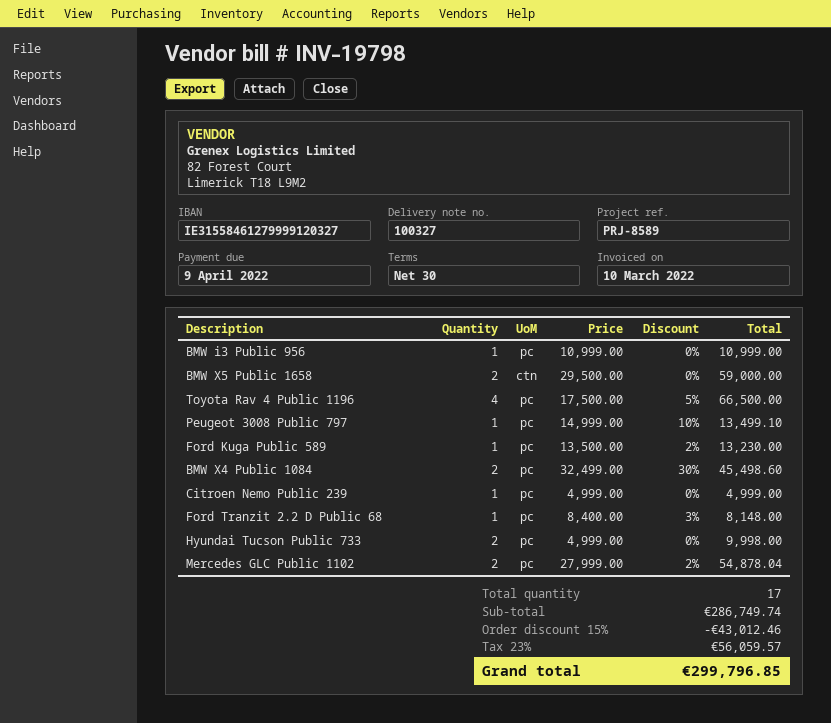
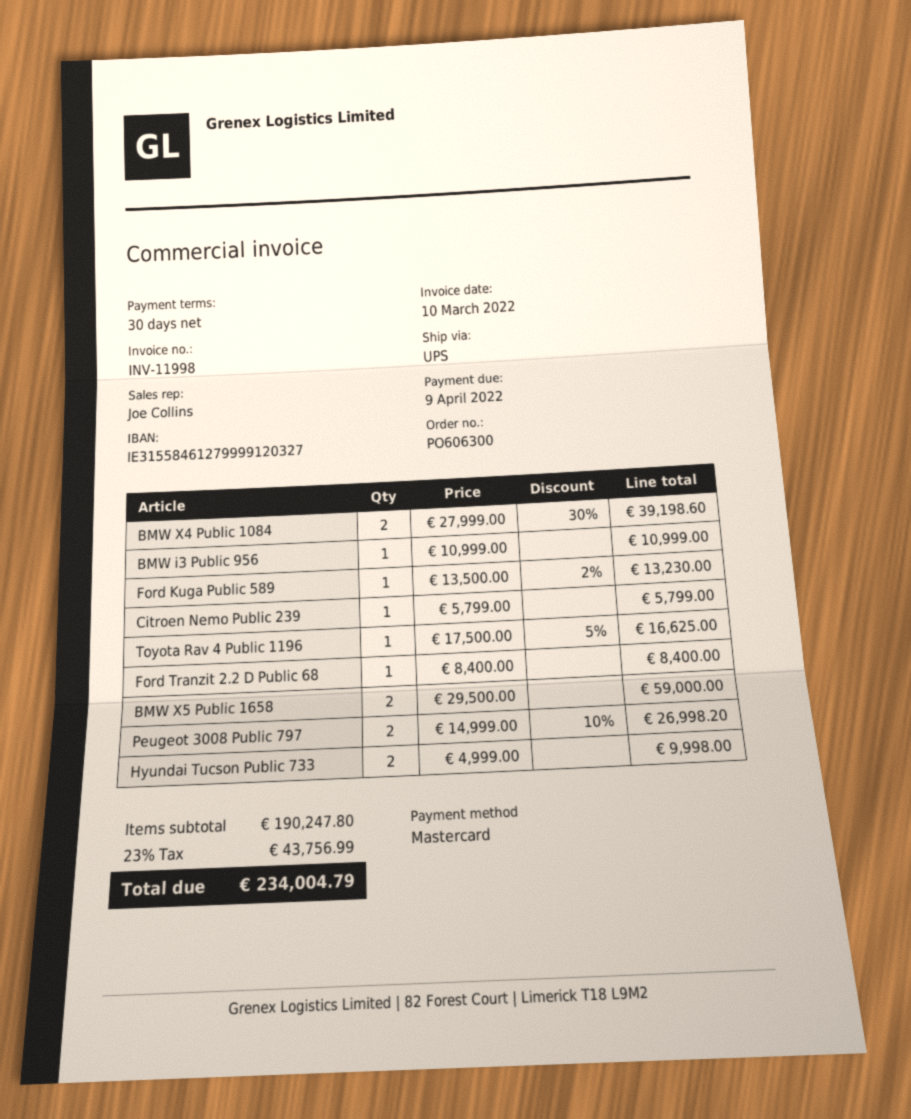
invoice number: INV-19798 -> INV-11998
Toyota Rav 4 Public 1196: 4 x 17500.00 - 5% = 66500.00 -> 1 x 17500.00 - 5% = 16625.00
Peugeot 3008 Public 797: 1 x 14999.00 - 10% = 13499.10 -> 2 x 14999.00 - 10% = 26998.20
BMW X4 Public 1084: 2 x 32499.00 - 30% = 45498.60 -> 2 x 27999.00 - 30% = 39198.60
Citroen Nemo Public 239: 1 x 4999.00 = 4999.00 -> 1 x 5799.00 = 5799.00
Ford Tranzit 2.2 D Public 68: 1 x 8400.00 - 3% = 8148.00 -> 1 x 8400.00 = 8400.00
Mercedes GLC Public 1102: 2 x 27999.00 - 2% = 54878.04 -> none
subtotal: 286749.74 -> 190247.80
discount: 15% = 43012.46 -> none
tax: 23% = 56059.57 -> 23% = 43756.99
total: 299796.85 -> 234004.79

